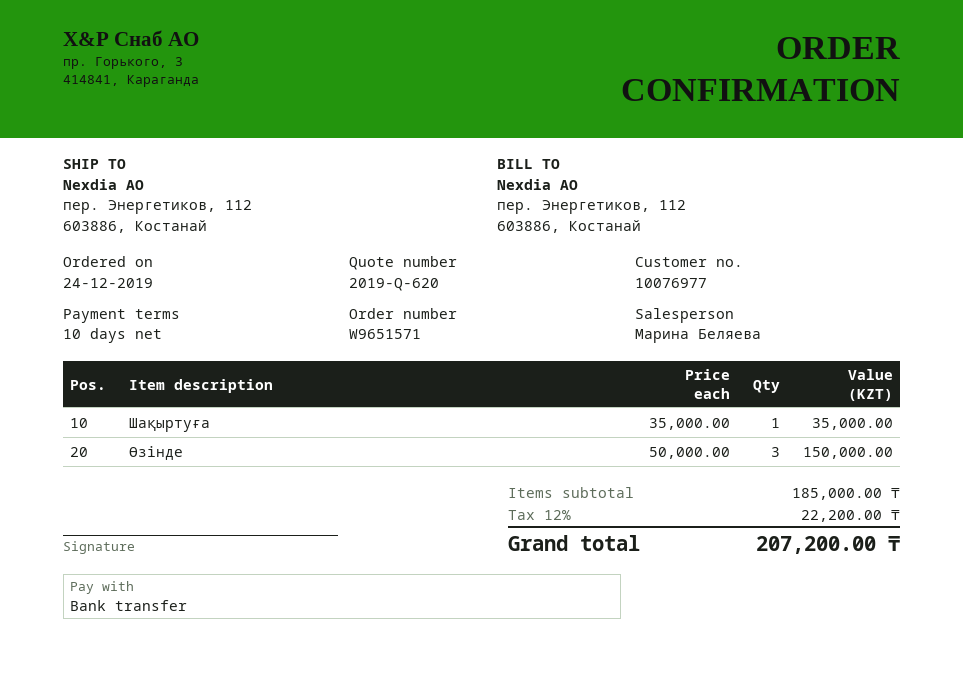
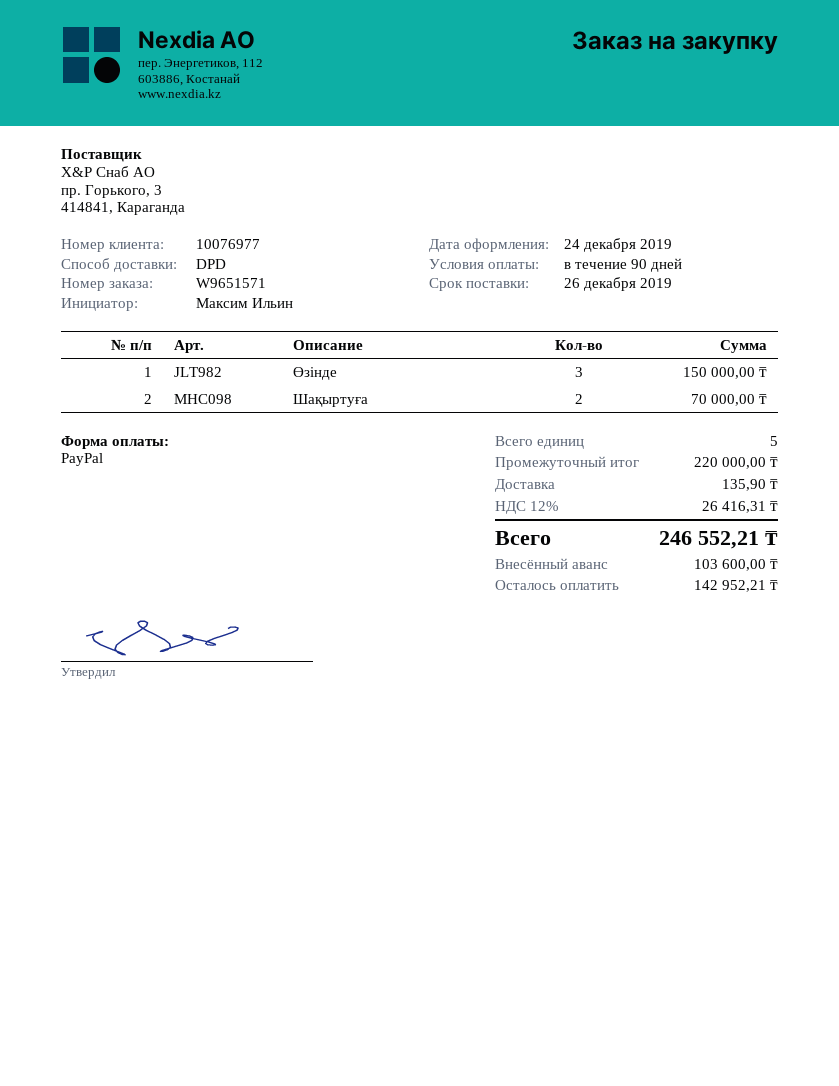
payment terms: 10 days -> 90 days
payment method: bank transfer -> PayPal
Шақыртуға: 1 for 35000.00 -> 2 for 70000.00
subtotal: 185000.00 -> 220000.00
shipping: none -> 135.90
tax: 12% = 22200.00 -> 12% = 26416.31
total: 207200.00 -> 246552.21

